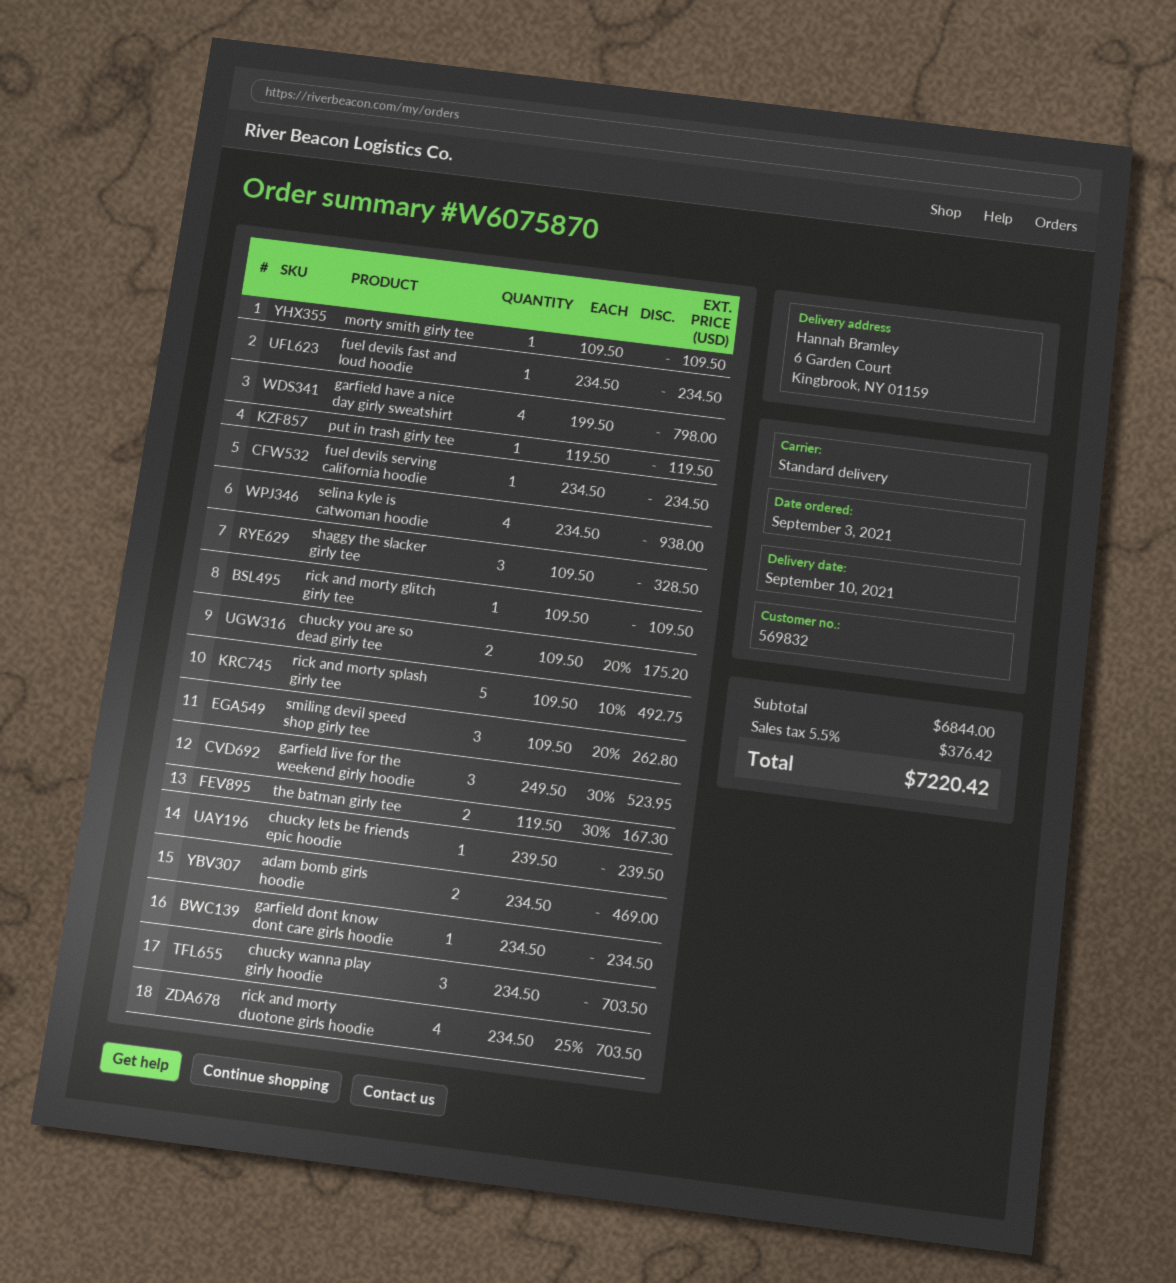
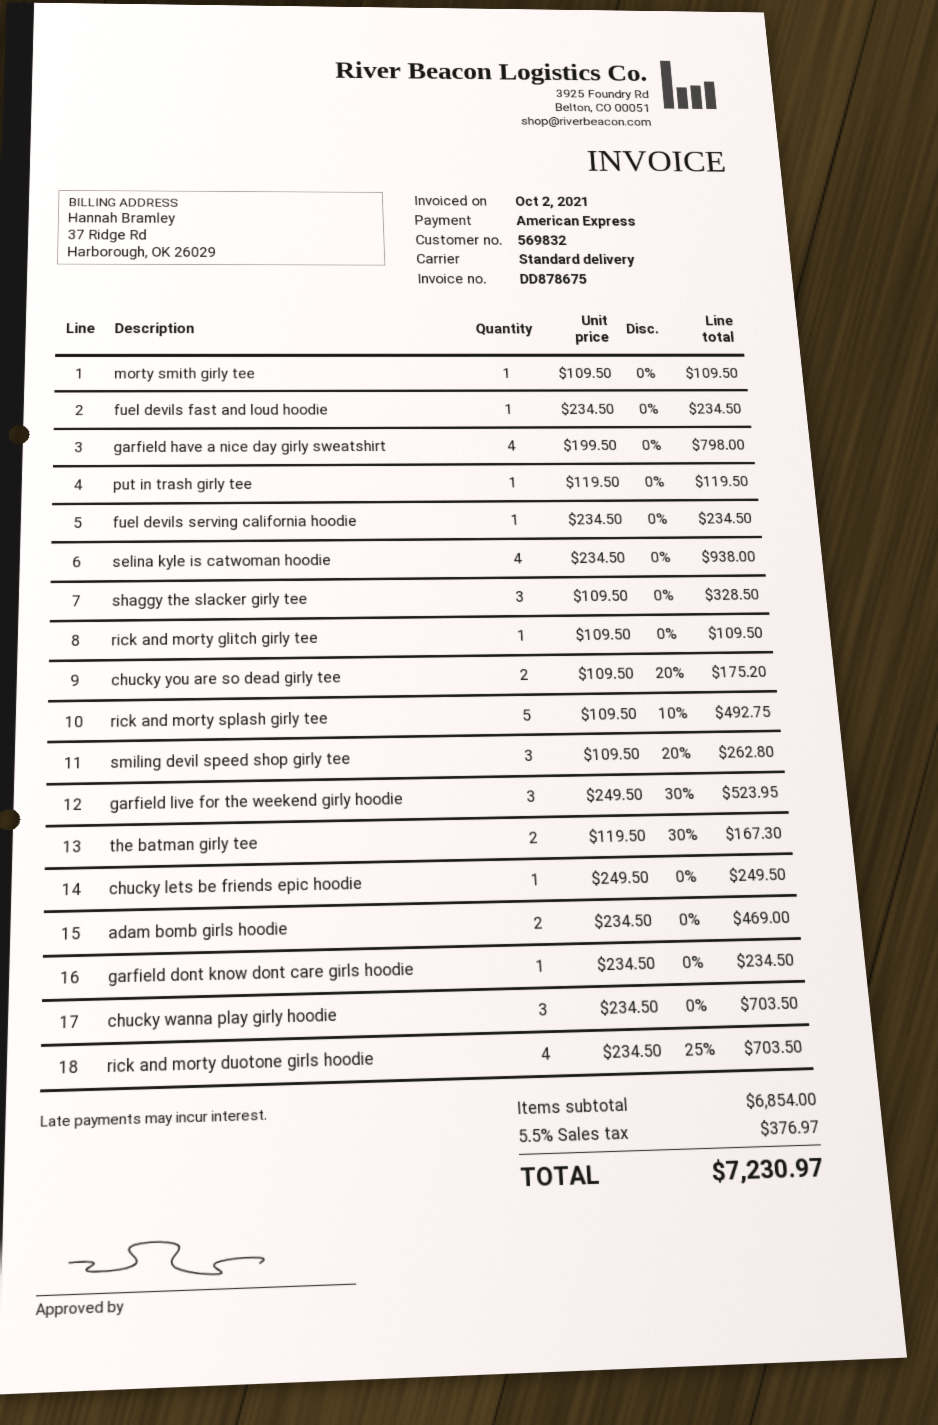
chucky lets be friends epic hoodie: 1 x 239.50 = 239.50 -> 1 x 249.50 = 249.50
subtotal: 6844.00 -> 6854.00
tax: 5.5% = 376.42 -> 5.5% = 376.97
total: 7220.42 -> 7230.97

